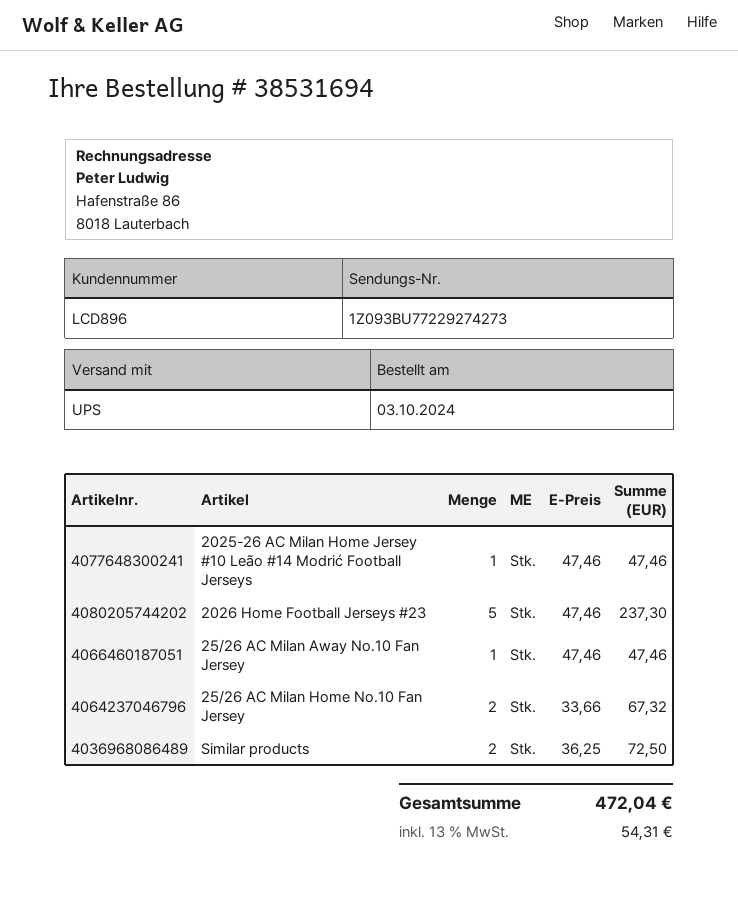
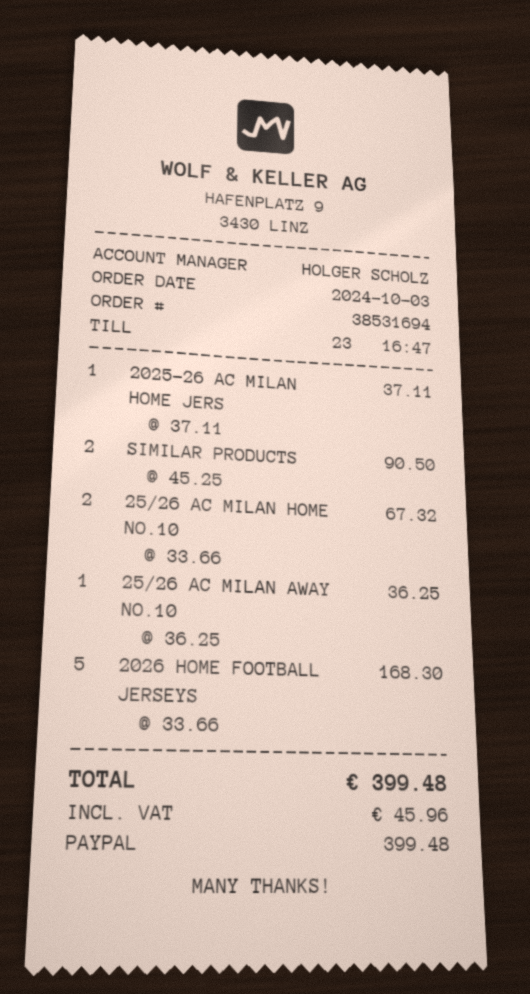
2025-26 AC Milan Home Jersey #10 Leão #14 Modrić Football Jerseys: 1 x 47.46 = 47.46 -> 1 x 37.11 = 37.11
2026 Home Football Jerseys #23: 5 x 47.46 = 237.30 -> 5 x 33.66 = 168.30
25/26 AC Milan Away No.10 Fan Jersey: 1 x 47.46 = 47.46 -> 1 x 36.25 = 36.25
Similar products: 2 x 36.25 = 72.50 -> 2 x 45.25 = 90.50
tax: 54.31 -> 45.96
total: 472.04 -> 399.48

